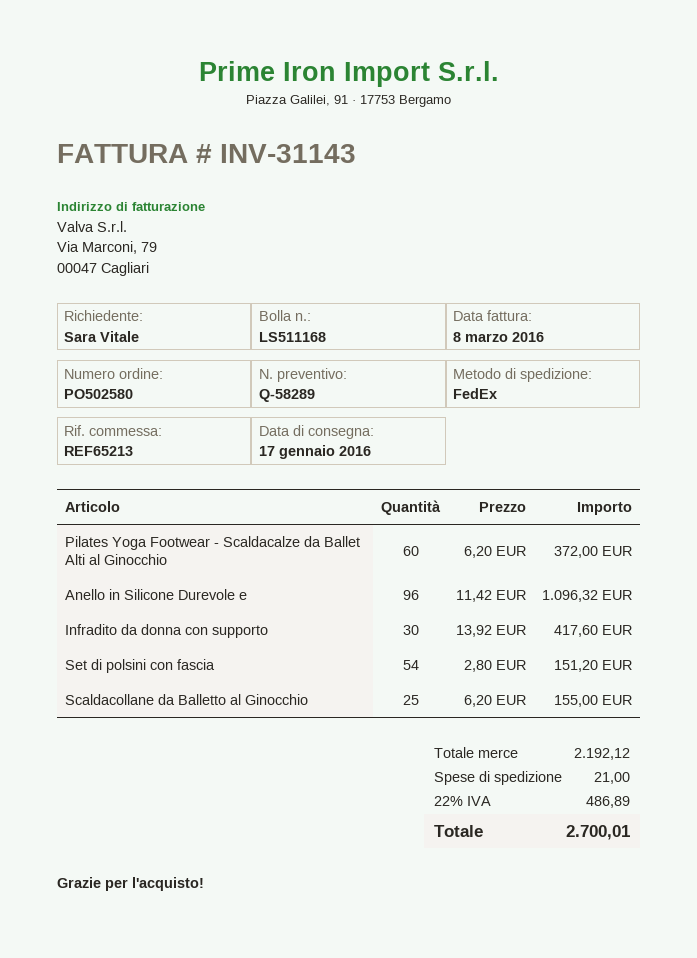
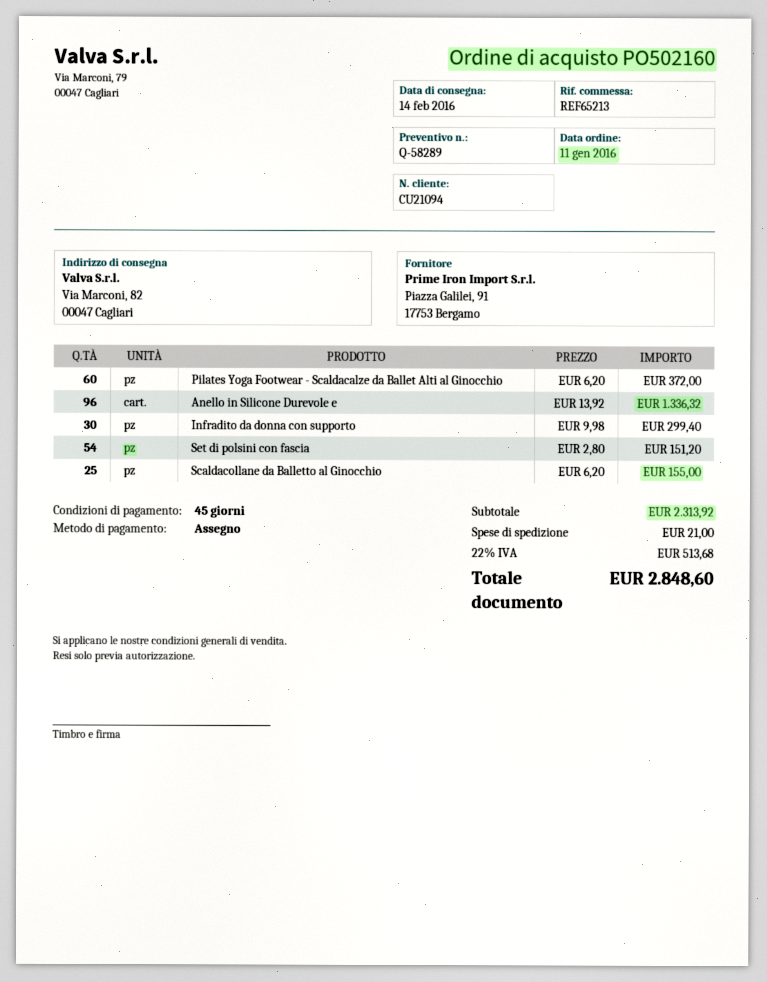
order number: PO502580 -> PO502160
delivery date: 2016-01-17 -> 2016-02-14
Anello in Silicone Durevole e: 96 x 11.42 = 1096.32 -> 96 x 13.92 = 1336.32
Infradito da donna con supporto: 30 x 13.92 = 417.60 -> 30 x 9.98 = 299.40
subtotal: 2192.12 -> 2313.92
tax: 22% = 486.89 -> 22% = 513.68
total: 2700.01 -> 2848.60

